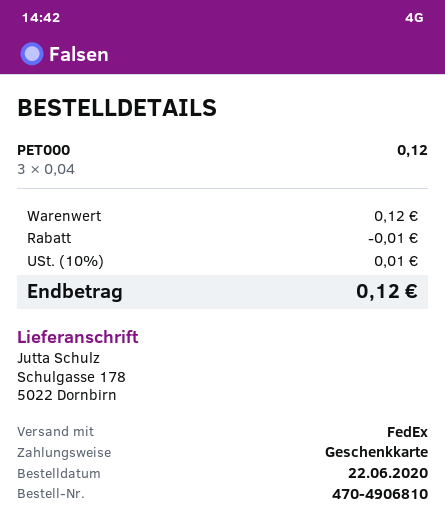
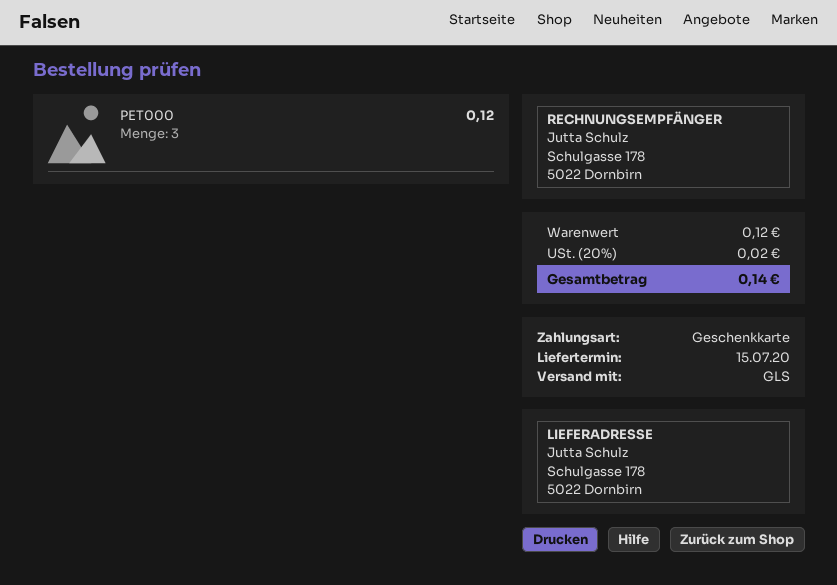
shipping method: FedEx -> GLS
discount: 0.01 -> none
tax: 10% = 0.01 -> 20% = 0.02
total: 0.12 -> 0.14

